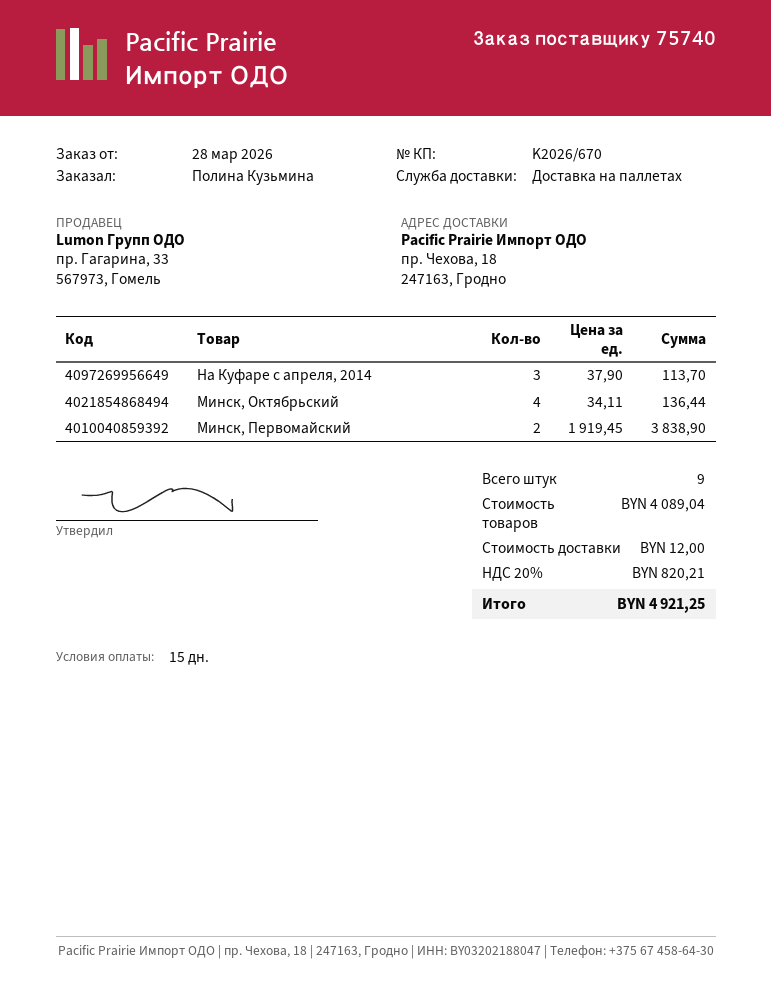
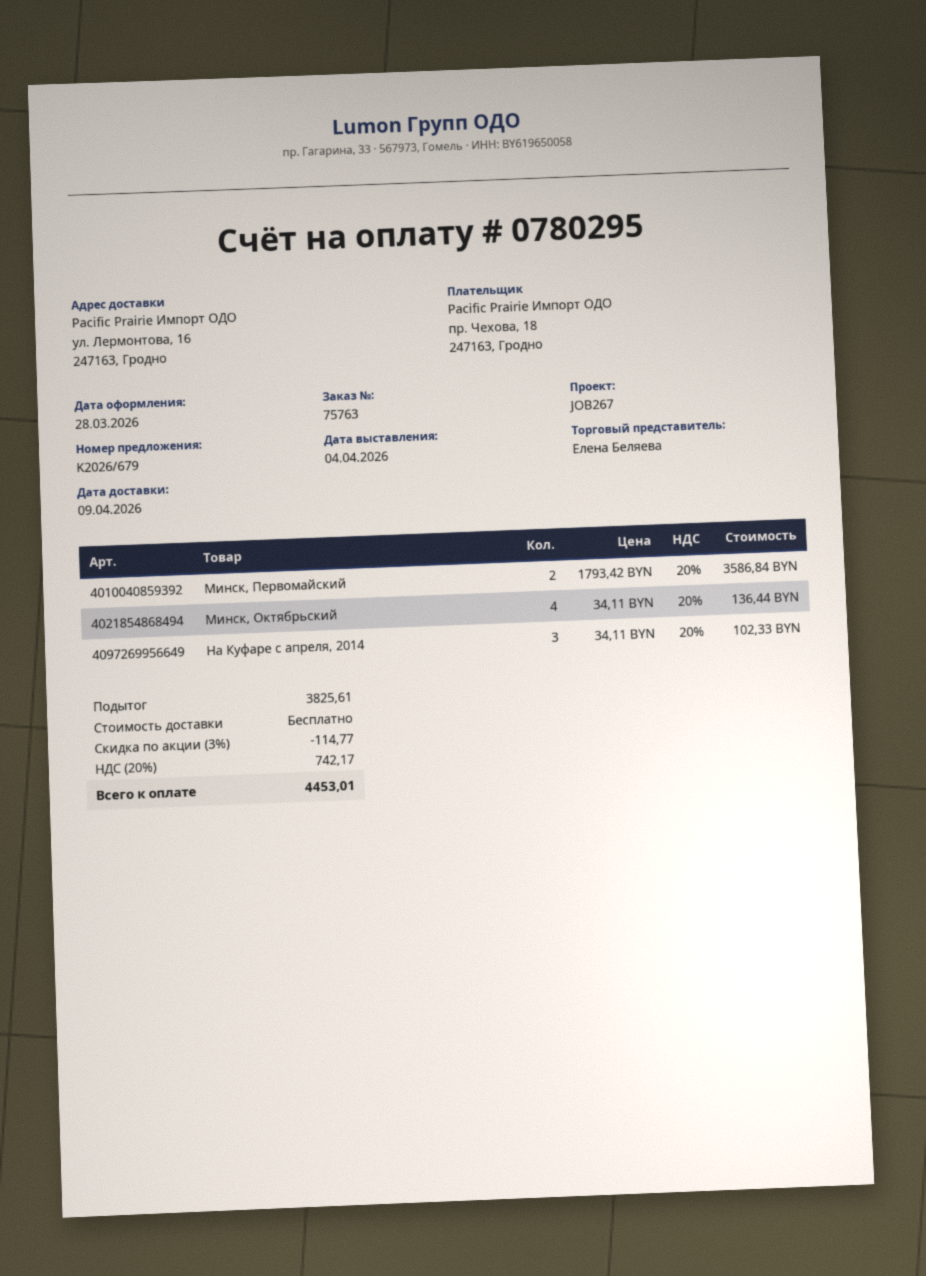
quote number: K2026/670 -> K2026/679
order number: 75740 -> 75763
ship to: пр. Чехова, 18, 247163, Гродно -> ул. Лермонтова, 16, 247163, Гродно
На Куфаре с апреля, 2014: 3 x 37.90 = 113.70 -> 3 x 34.11 = 102.33
Минск, Первомайский: 2 x 1919.45 = 3838.90 -> 2 x 1793.42 = 3586.84
subtotal: 4089.04 -> 3825.61
discount: none -> 3% = 114.77
shipping: 12.00 -> 0.00
tax: 20% = 820.21 -> 20% = 742.17
total: 4921.25 -> 4453.01

